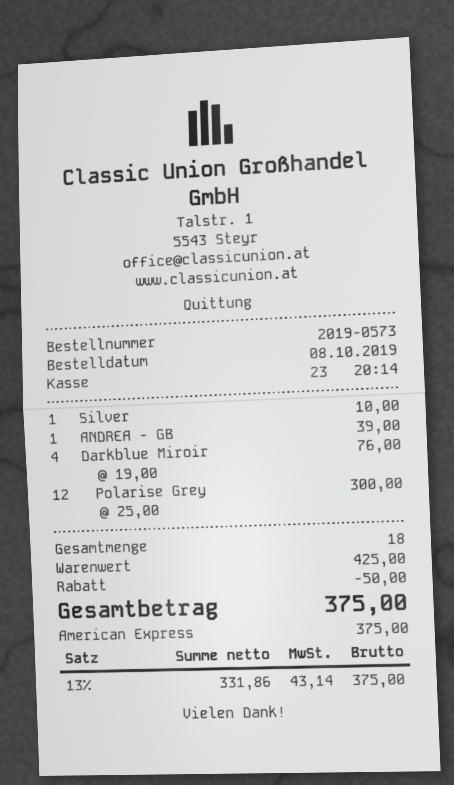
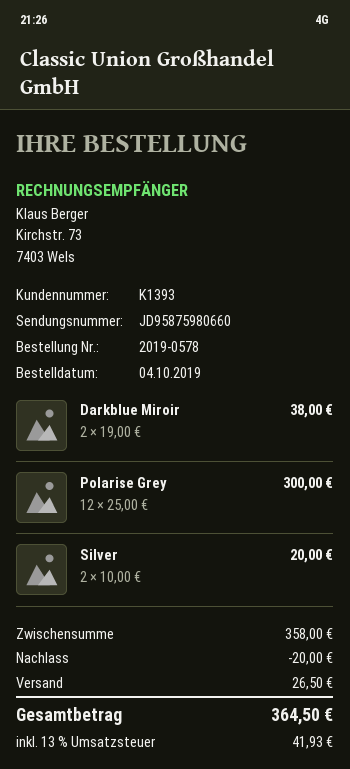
order number: 2019-0573 -> 2019-0578
order date: 2019-10-08 -> 2019-10-04
Silver: 1 x 10.00 = 10.00 -> 2 x 10.00 = 20.00
ANDREA - GB: 1 x 39.00 = 39.00 -> none
Darkblue Miroir: 4 x 19.00 = 76.00 -> 2 x 19.00 = 38.00
subtotal: 425.00 -> 358.00
discount: 50.00 -> 20.00
shipping: none -> 26.50
tax: 13% = 43.14 -> 13% = 41.93
total: 375.00 -> 364.50

